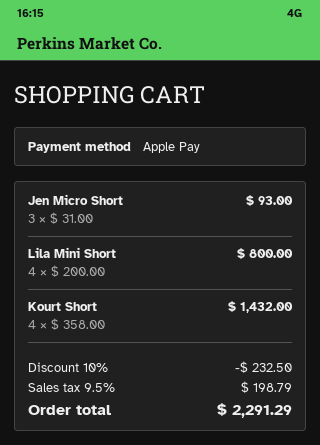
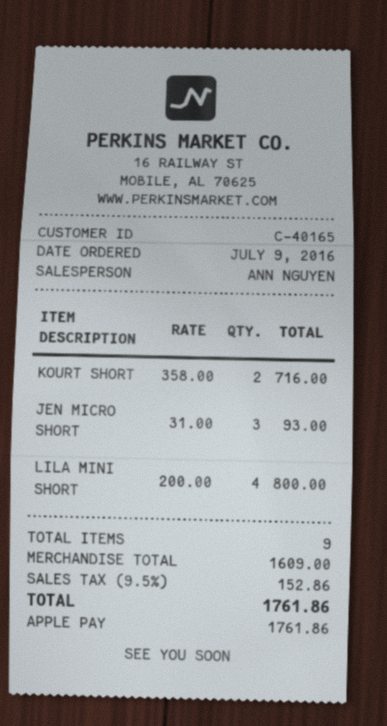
Kourt Short: 4 x 358.00 = 1432.00 -> 2 x 358.00 = 716.00
discount: 10% = 232.50 -> none
tax: 9.5% = 198.79 -> 9.5% = 152.86
total: 2291.29 -> 1761.86

